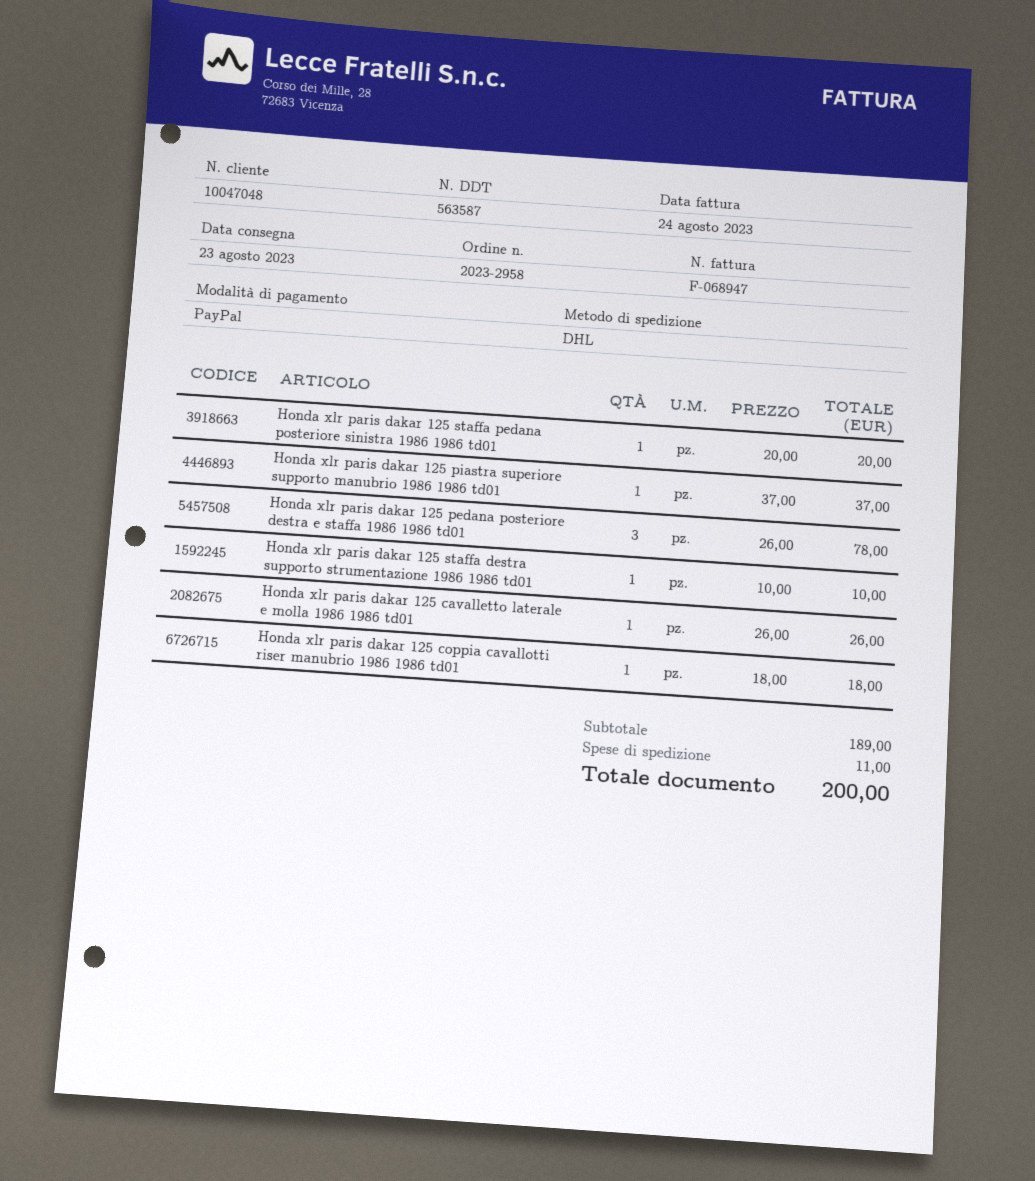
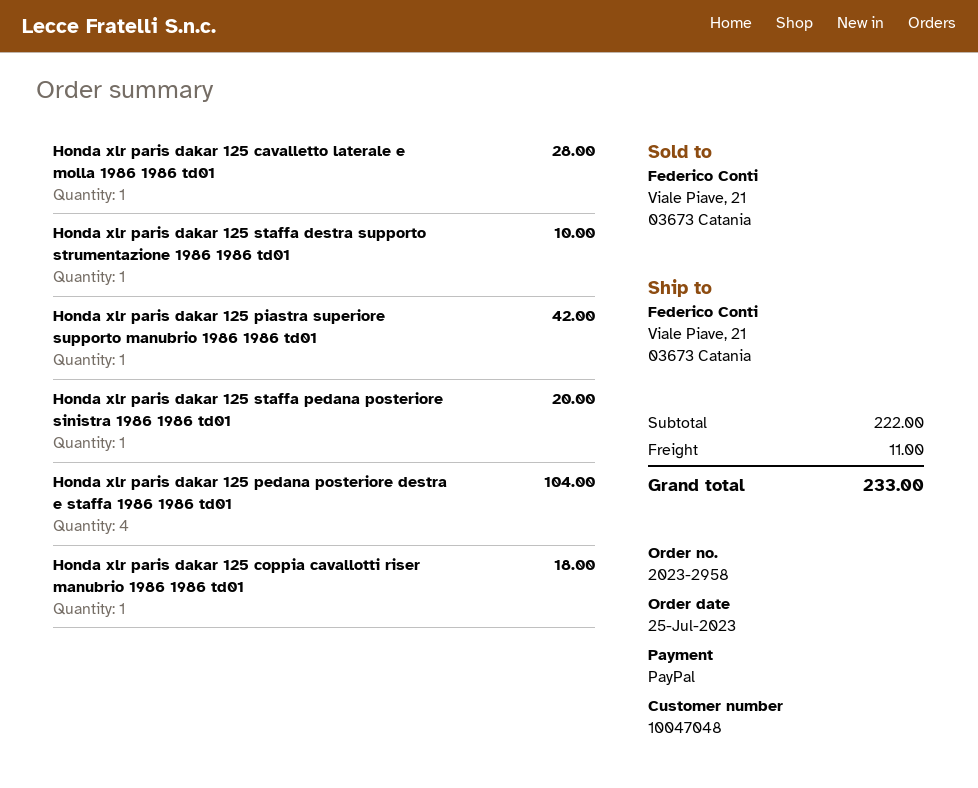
Honda xlr paris dakar 125 piastra superiore supporto manubrio 1986 1986 td01: 1 for 37.00 -> 1 for 42.00
Honda xlr paris dakar 125 pedana posteriore destra e staffa 1986 1986 td01: 3 for 78.00 -> 4 for 104.00
Honda xlr paris dakar 125 cavalletto laterale e molla 1986 1986 td01: 1 for 26.00 -> 1 for 28.00
subtotal: 189.00 -> 222.00
total: 200.00 -> 233.00

